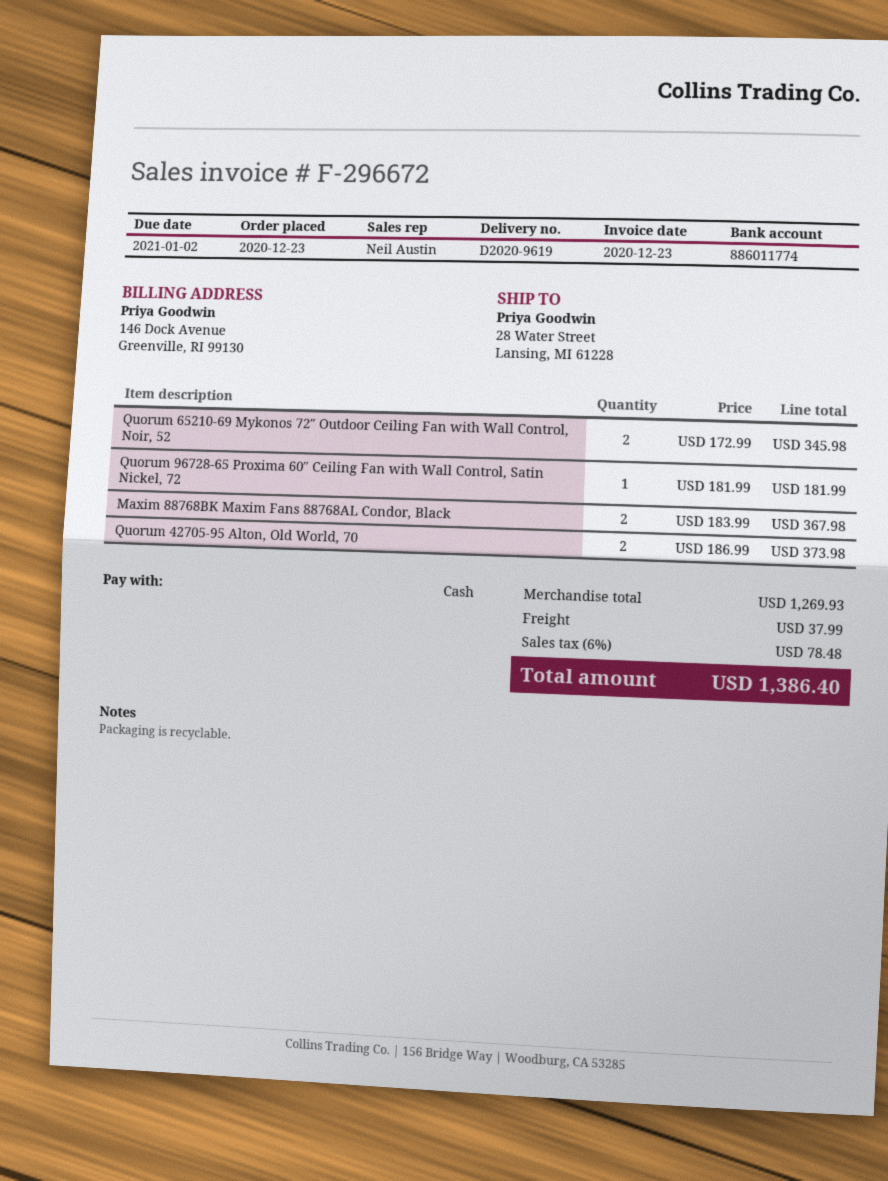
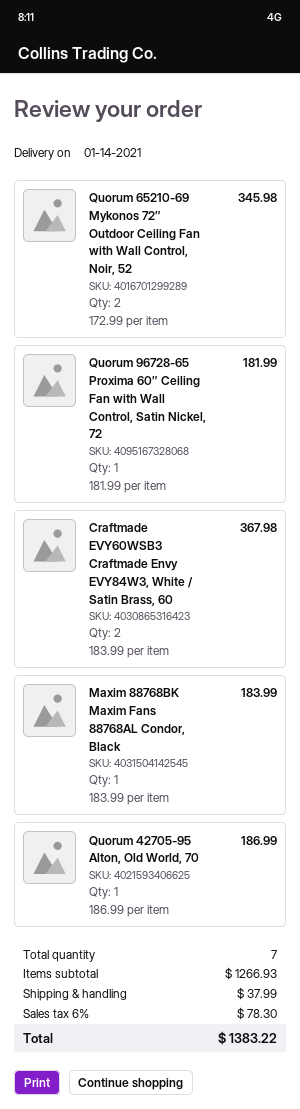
Maxim 88768BK Maxim Fans 88768AL Condor, Black: 2 x 183.99 = 367.98 -> 1 x 183.99 = 183.99
Quorum 42705-95 Alton, Old World, 70: 2 x 186.99 = 373.98 -> 1 x 186.99 = 186.99
Craftmade EVY60WSB3 Craftmade Envy EVY84W3, White / Satin Brass, 60: none -> 2 x 183.99 = 367.98
subtotal: 1269.93 -> 1266.93
tax: 6% = 78.48 -> 6% = 78.30
total: 1386.40 -> 1383.22

